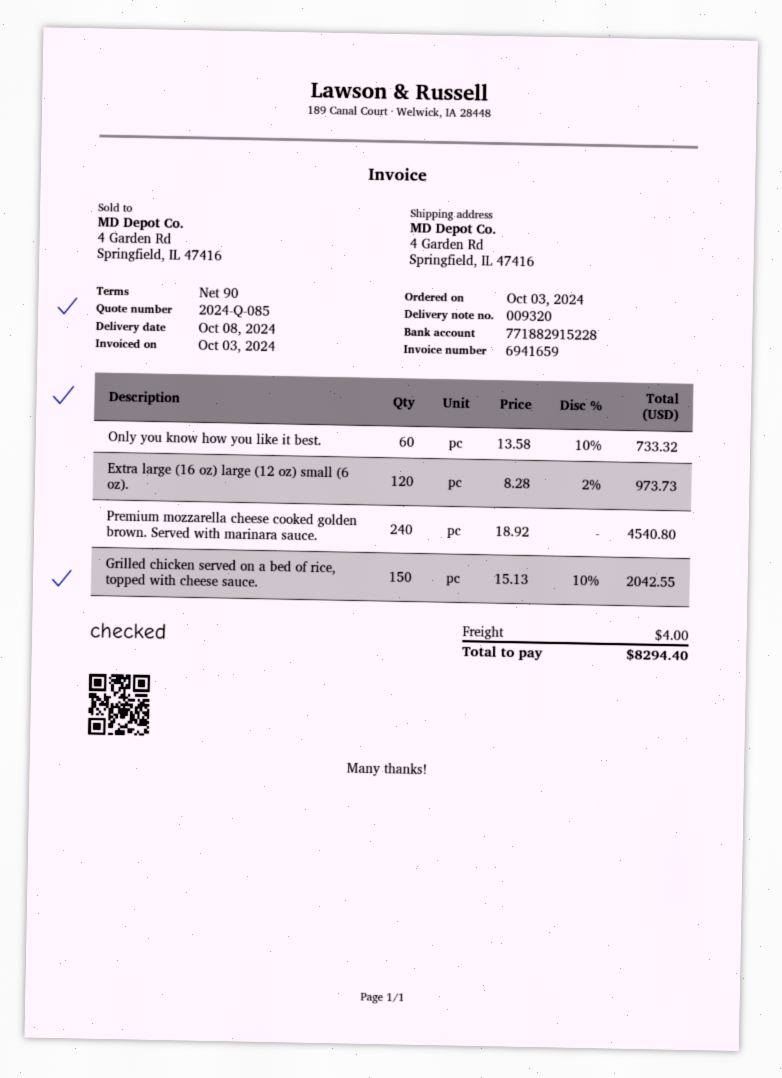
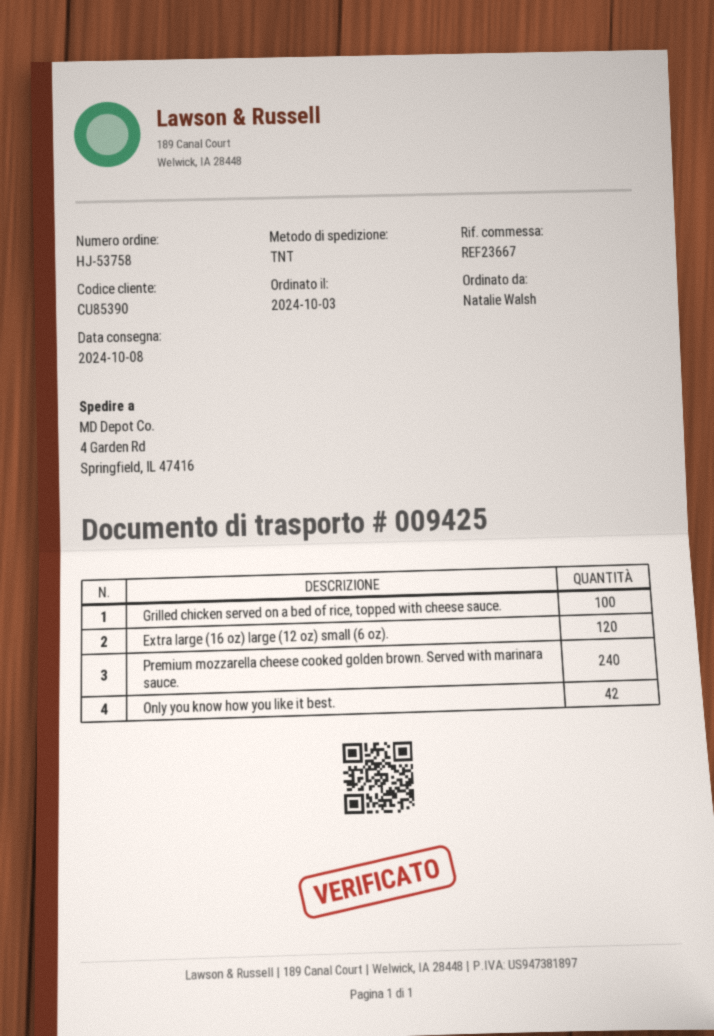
delivery note number: 009320 -> 009425
Only you know how you like it best.: 60 -> 42
Grilled chicken served on a bed of rice, topped with cheese sauce.: 150 -> 100

